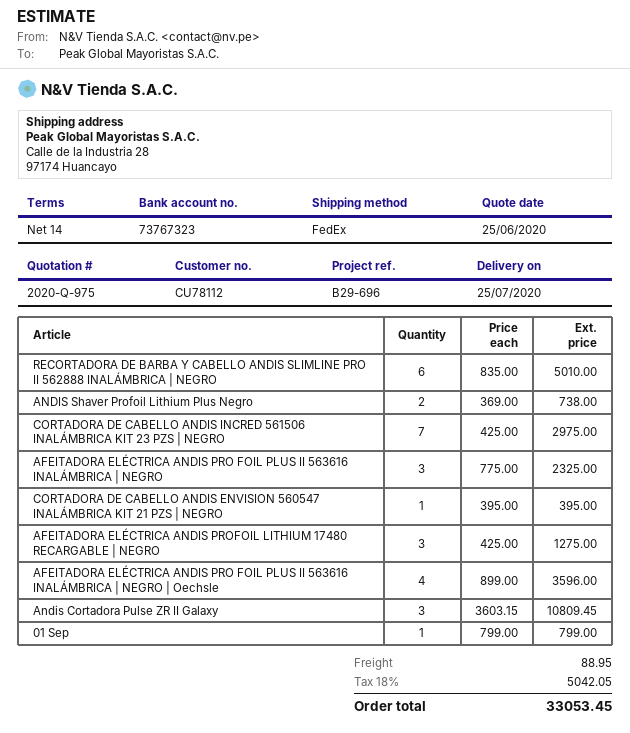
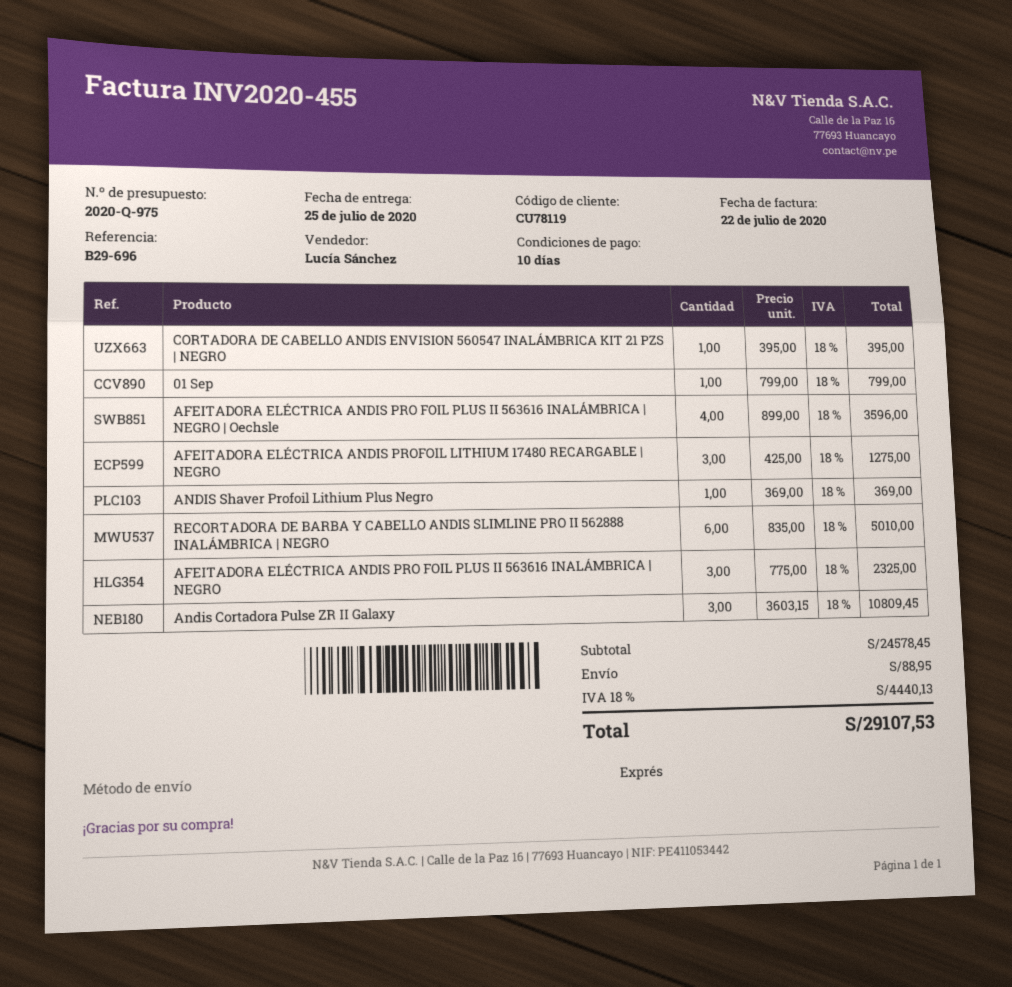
payment terms: 14 days -> 10 days
customer number: CU78112 -> CU78119
shipping method: FedEx -> express
ANDIS Shaver Profoil Lithium Plus Negro: 2 x 369.00 = 738.00 -> 1 x 369.00 = 369.00
CORTADORA DE CABELLO ANDIS INCRED 561506 INALÁMBRICA KIT 23 PZS | NEGRO: 7 x 425.00 = 2975.00 -> none
tax: 18% = 5042.05 -> 18% = 4440.13
total: 33053.45 -> 29107.53

